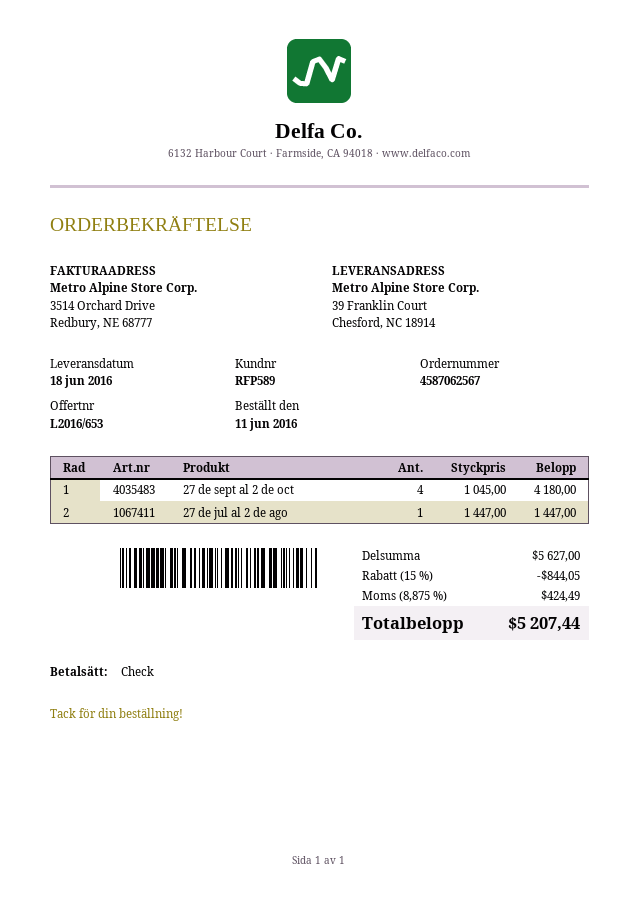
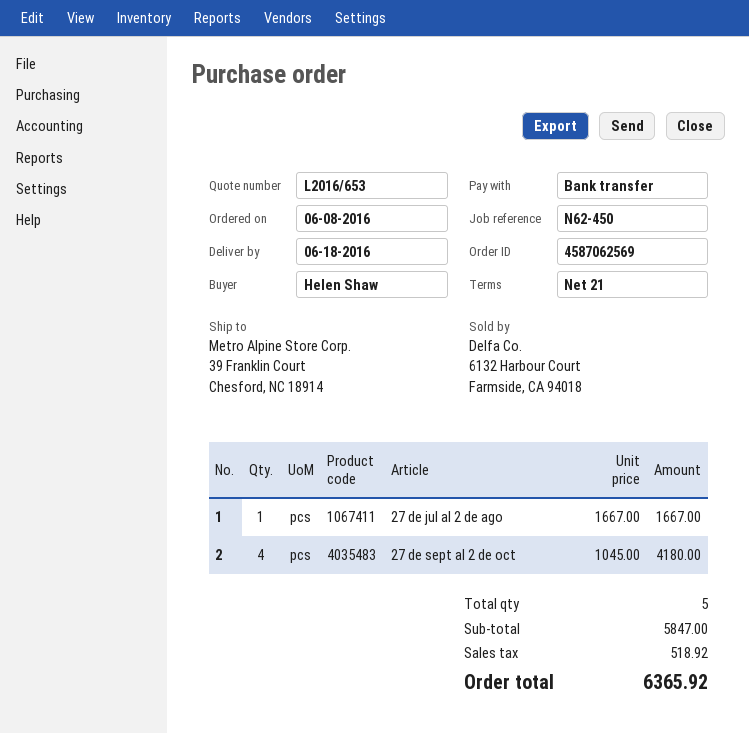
order number: 4587062567 -> 4587062569
order date: 2016-06-11 -> 2016-06-08
payment method: cheque -> bank transfer
27 de jul al 2 de ago: 1 x 1447.00 = 1447.00 -> 1 x 1667.00 = 1667.00
subtotal: 5627.00 -> 5847.00
discount: 15% = 844.05 -> none
tax: 424.49 -> 518.92
total: 5207.44 -> 6365.92

